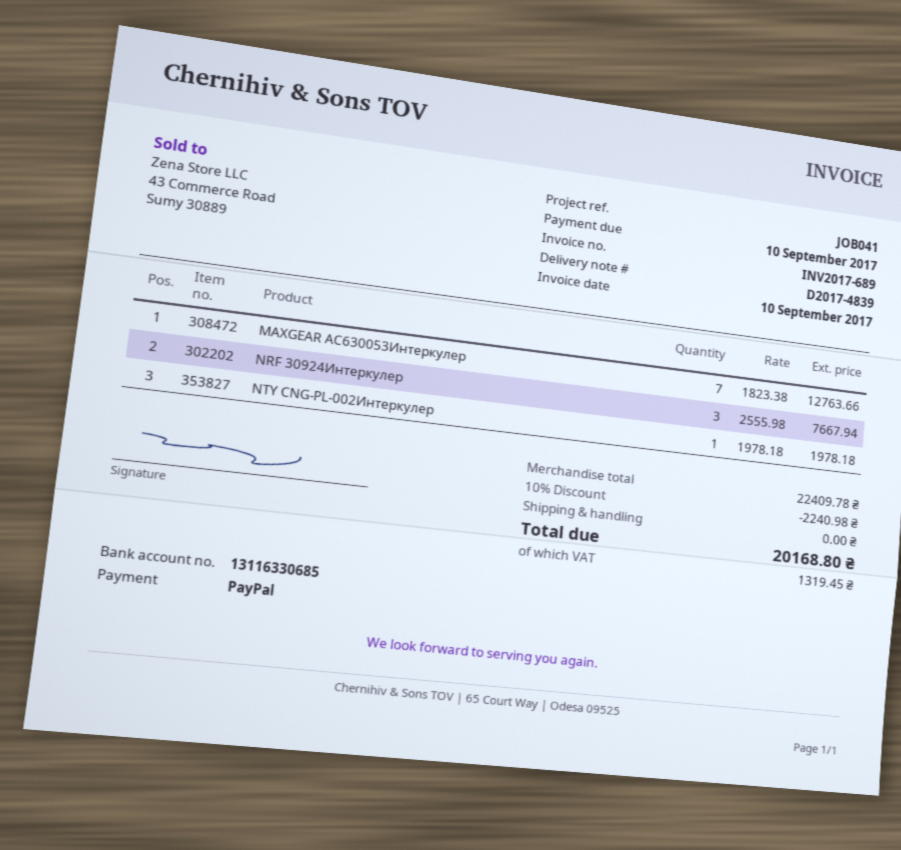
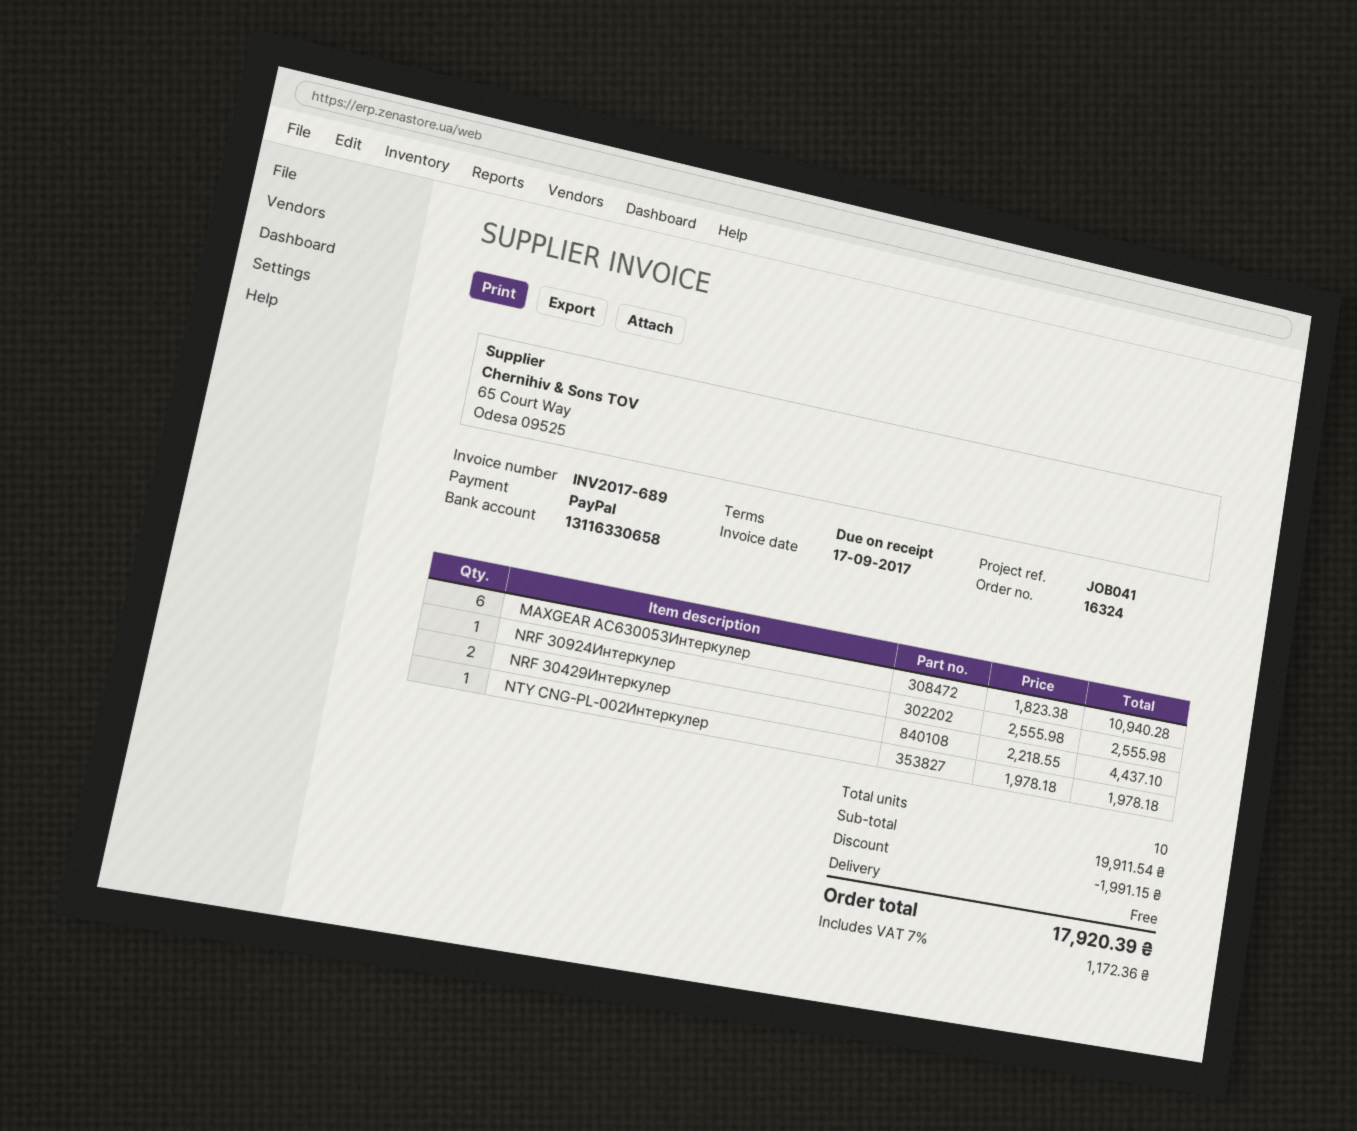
invoice date: 2017-09-10 -> 2017-09-17
bank account: 13116330685 -> 13116330658
MAXGEAR AC630053Интеркулер: 7 x 1823.38 = 12763.66 -> 6 x 1823.38 = 10940.28
NRF 30924Интеркулер: 3 x 2555.98 = 7667.94 -> 1 x 2555.98 = 2555.98
NRF 30429Интеркулер: none -> 2 x 2218.55 = 4437.10
subtotal: 22409.78 -> 19911.54
discount: 2240.98 -> 1991.15
tax: 1319.45 -> 1172.36
total: 20168.80 -> 17920.39

